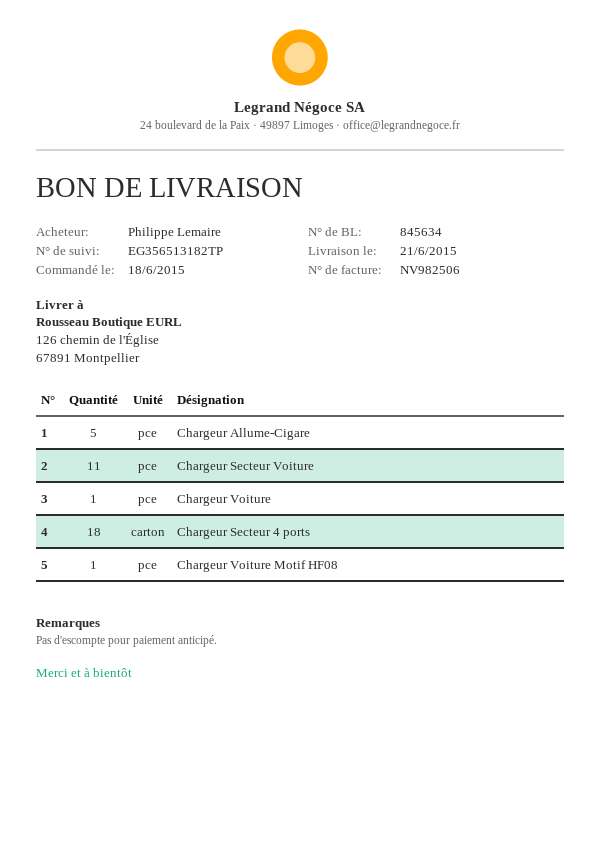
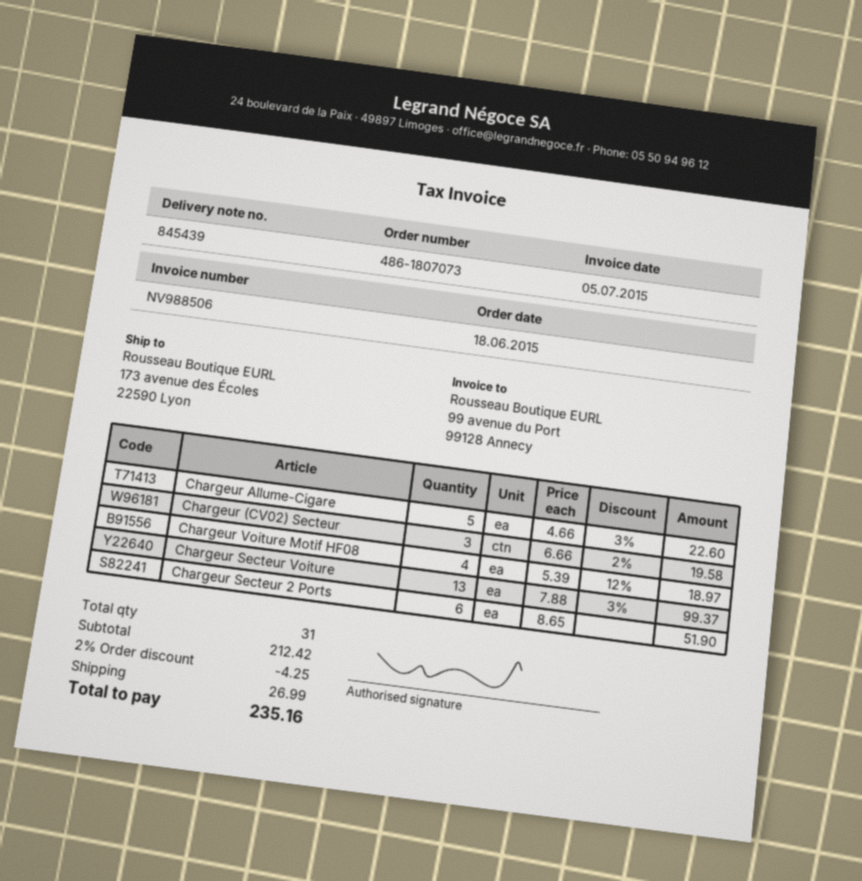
delivery note number: 845634 -> 845439
invoice number: NV982506 -> NV988506
ship to: 126 chemin de l'Église, 67891 Montpellier -> 173 avenue des Écoles, 22590 Lyon
Chargeur Secteur Voiture: 11 -> 13
Chargeur Voiture: 1 -> none
Chargeur Secteur 4 ports: 18 -> none
Chargeur Voiture Motif HF08: 1 -> 4
Chargeur (CV02) Secteur: none -> 3
Chargeur Secteur 2 Ports: none -> 6

